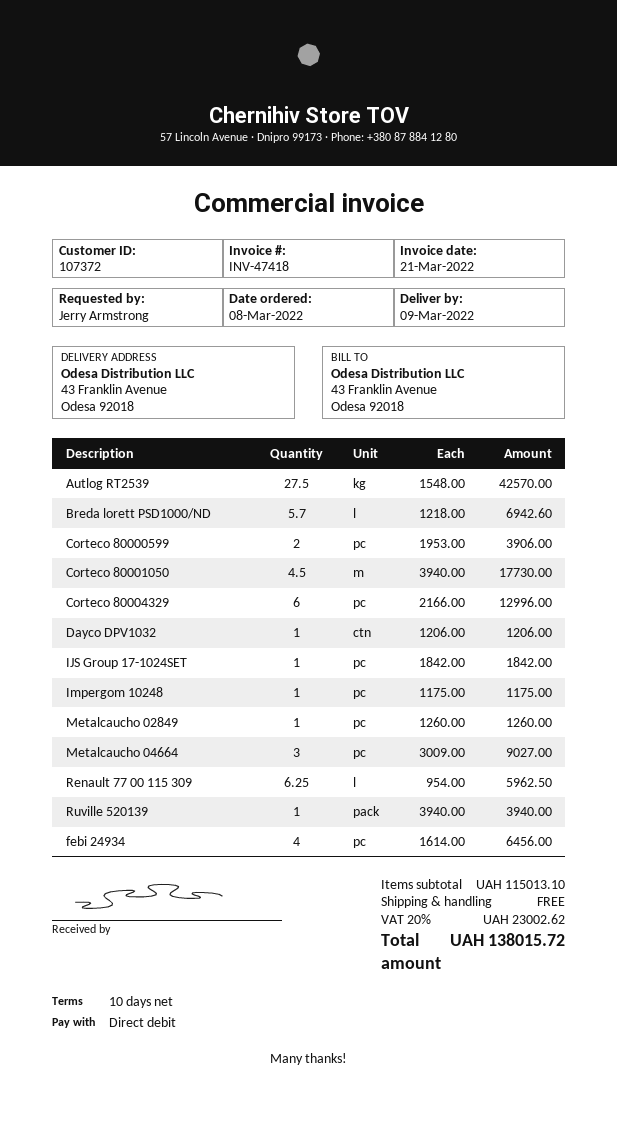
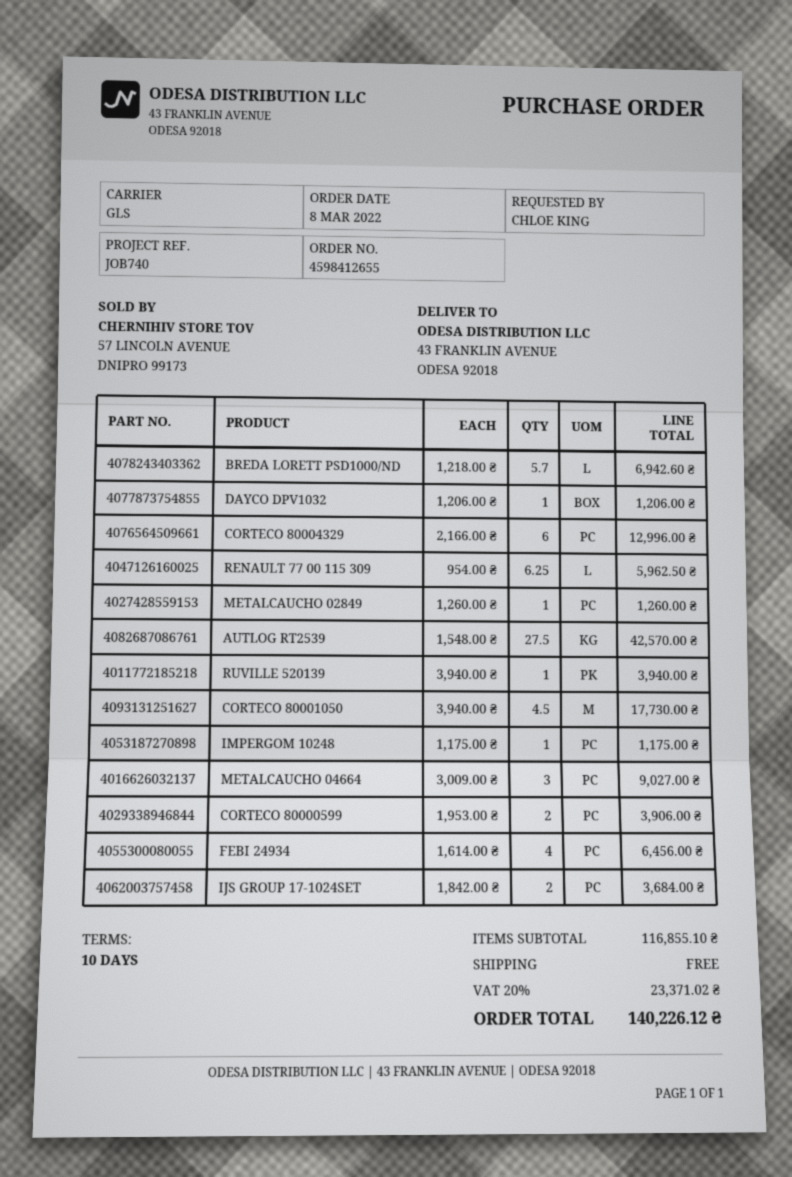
ordered by: Jerry Armstrong -> CHLOE KING
IJS Group 17-1024SET: 1 x 1842.00 = 1842.00 -> 2 x 1842.00 = 3684.00
subtotal: 115013.10 -> 116855.10
tax: 20% = 23002.62 -> 20% = 23371.02
total: 138015.72 -> 140226.12

